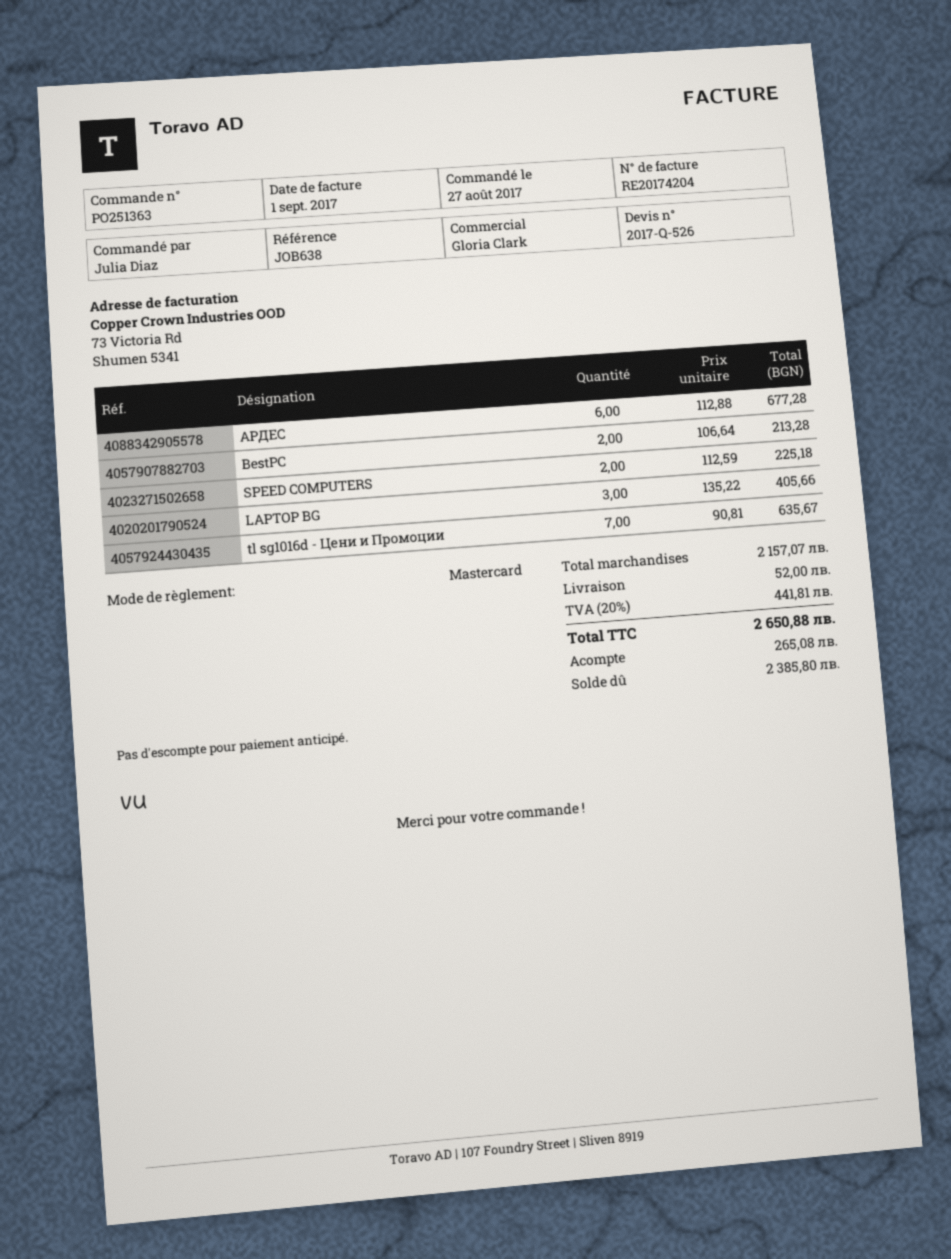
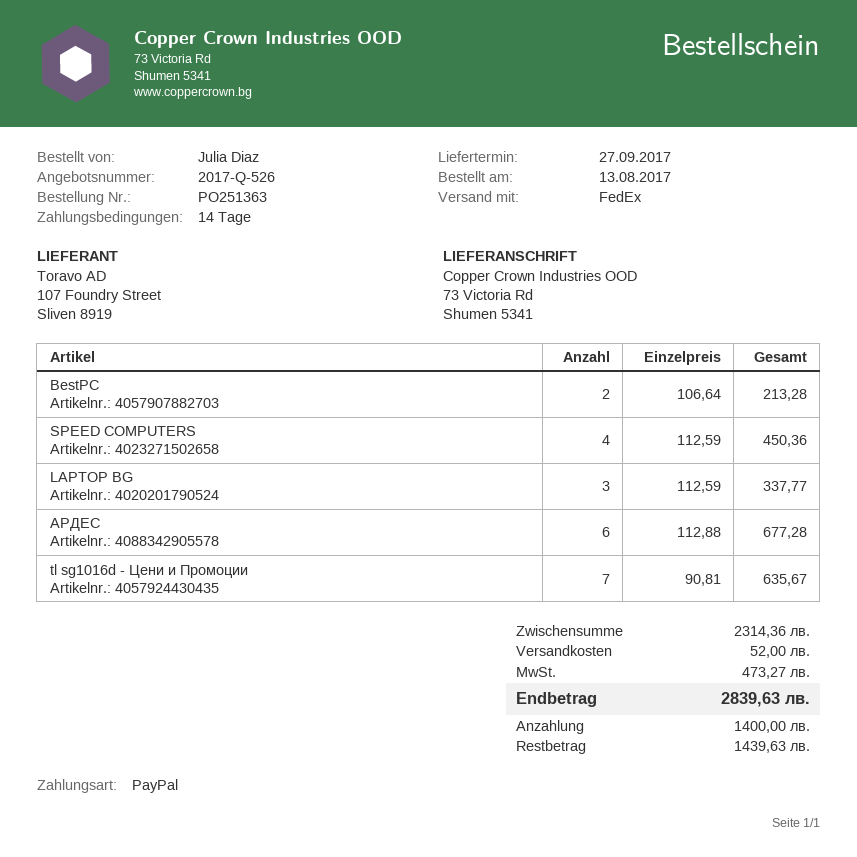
order date: 2017-08-27 -> 2017-08-13
payment method: Mastercard -> PayPal
SPEED COMPUTERS: 2 x 112.59 = 225.18 -> 4 x 112.59 = 450.36
LAPTOP BG: 3 x 135.22 = 405.66 -> 3 x 112.59 = 337.77
subtotal: 2157.07 -> 2314.36
tax: 441.81 -> 473.27
total: 2650.88 -> 2839.63
deposit: 265.08 -> 1400.00
balance: 2385.80 -> 1439.63

